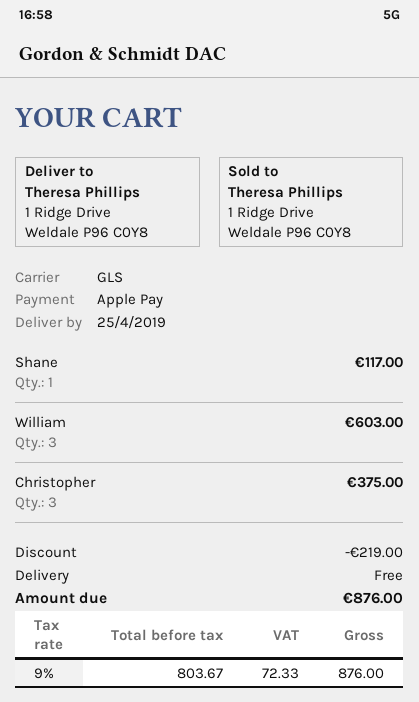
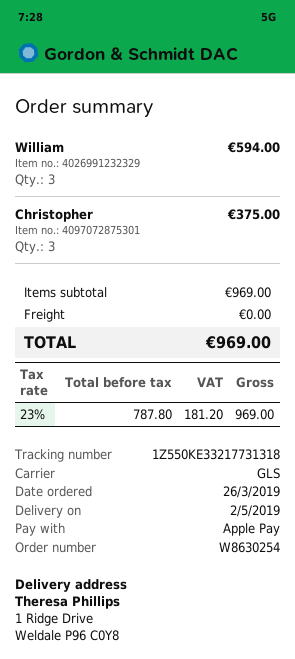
delivery date: 2019-04-25 -> 2019-05-02
Shane: 1 for 117.00 -> none
William: 3 for 603.00 -> 3 for 594.00
discount: 219.00 -> none
net: 803.67 -> 787.80
tax: 9% = 72.33 -> 23% = 181.20
total: 876.00 -> 969.00

